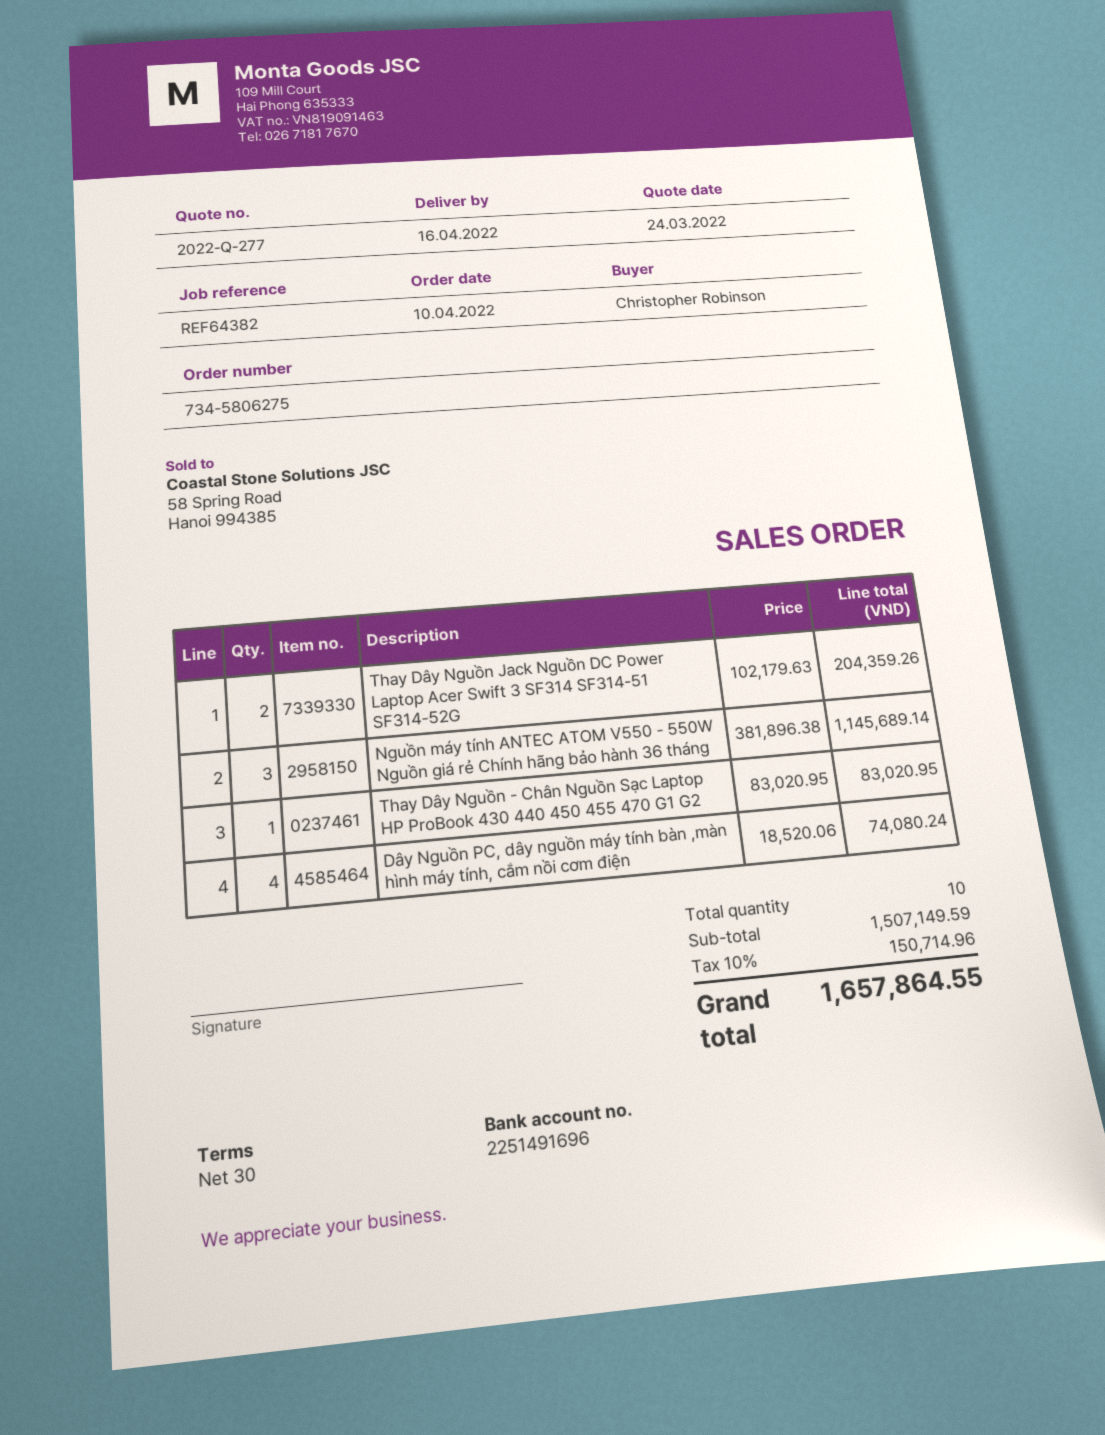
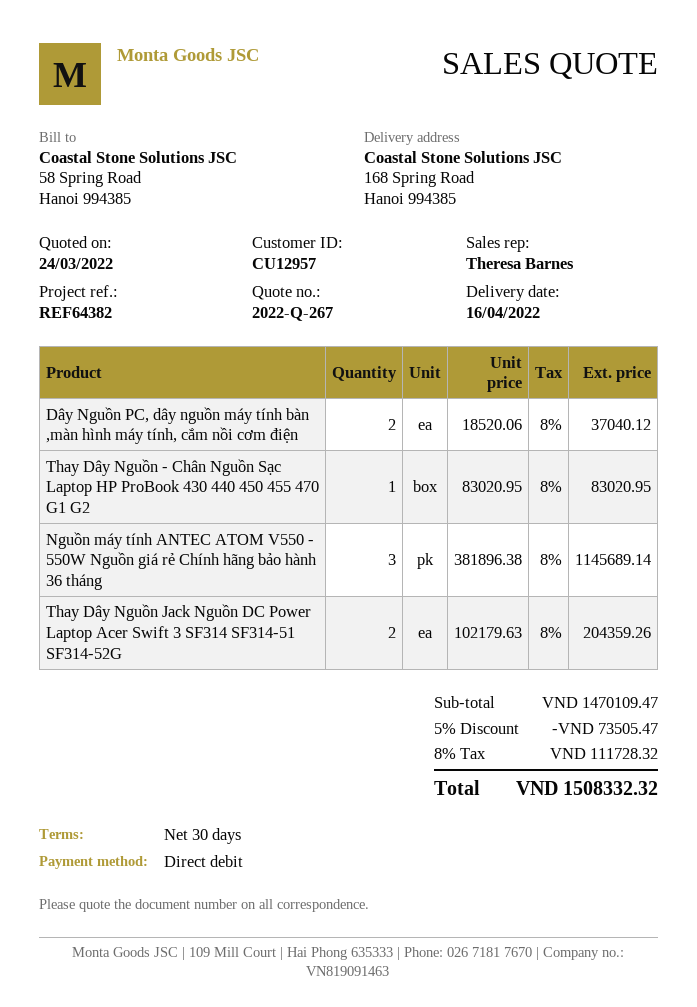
quote number: 2022-Q-277 -> 2022-Q-267
Dây Nguồn PC, dây nguồn máy tính bàn ,màn hình máy tính, cắm nồi cơm điện: 4 x 18520.06 = 74080.24 -> 2 x 18520.06 = 37040.12
subtotal: 1507149.59 -> 1470109.47
discount: none -> 5% = 73505.47
tax: 10% = 150714.96 -> 8% = 111728.32
total: 1657864.55 -> 1508332.32

